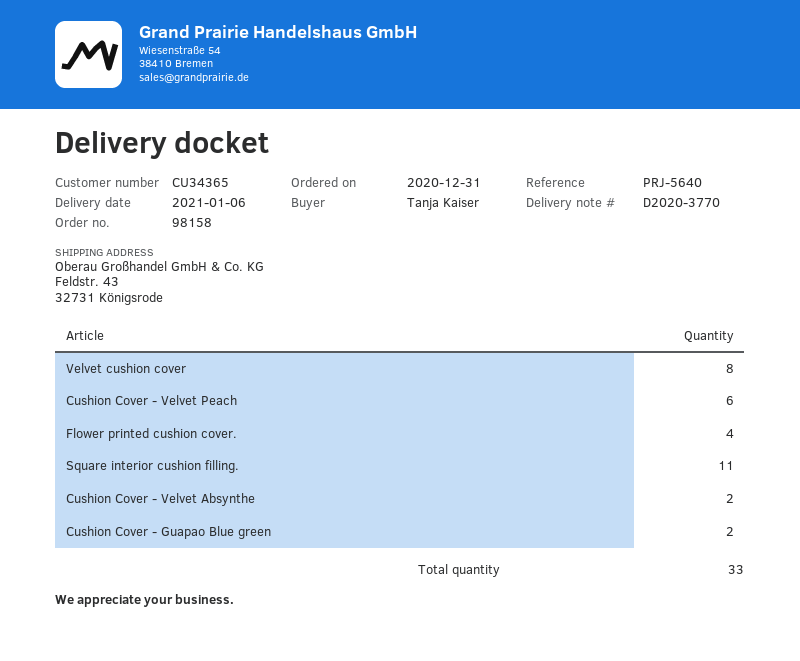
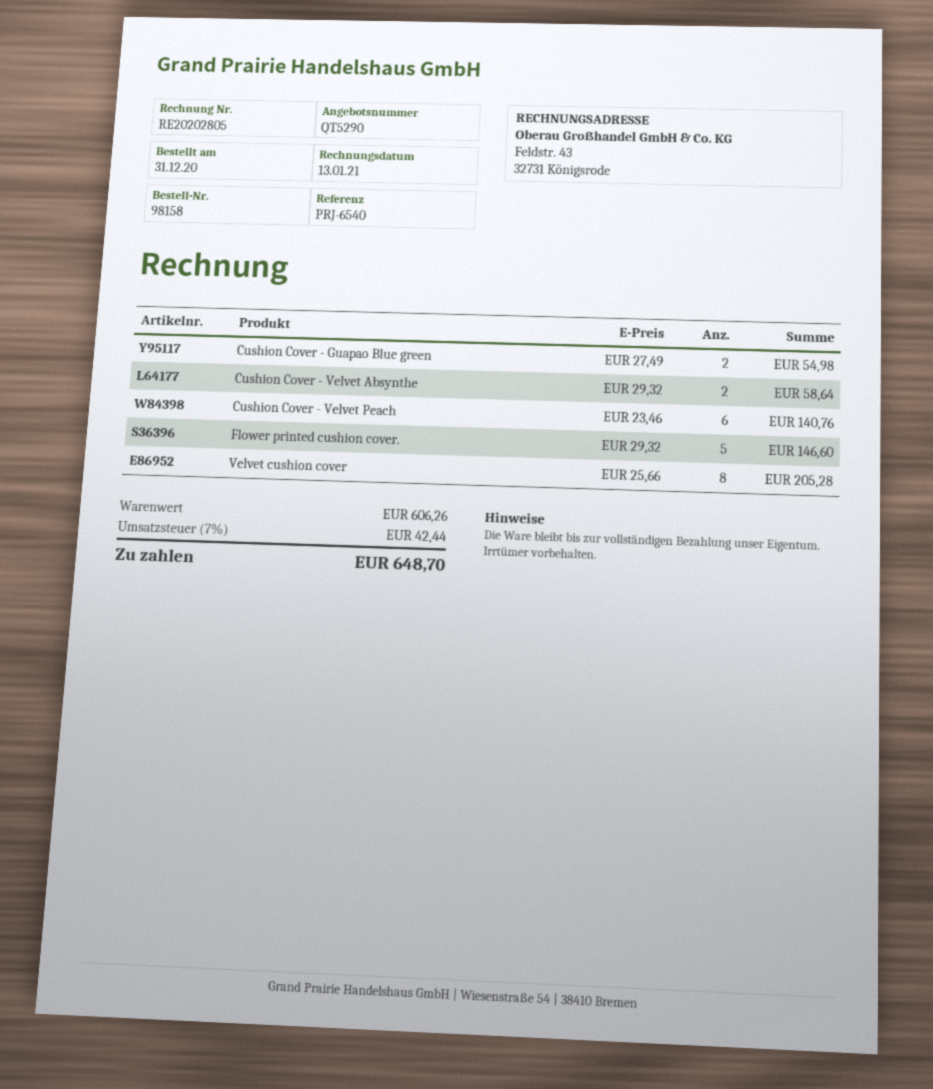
reference: PRJ-5640 -> PRJ-6540
Flower printed cushion cover.: 4 -> 5
Square interior cushion filling.: 11 -> none

